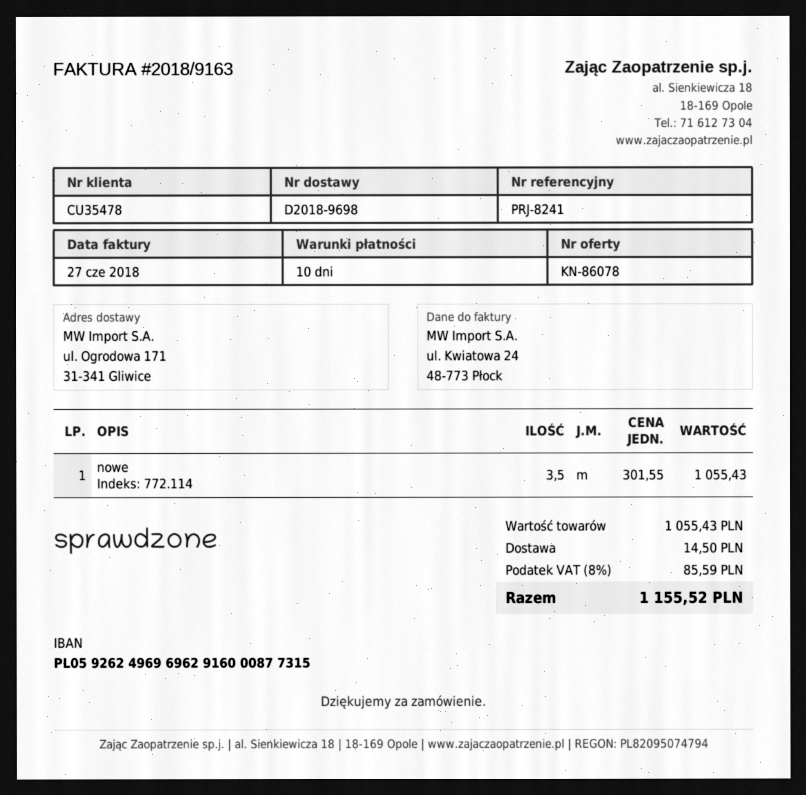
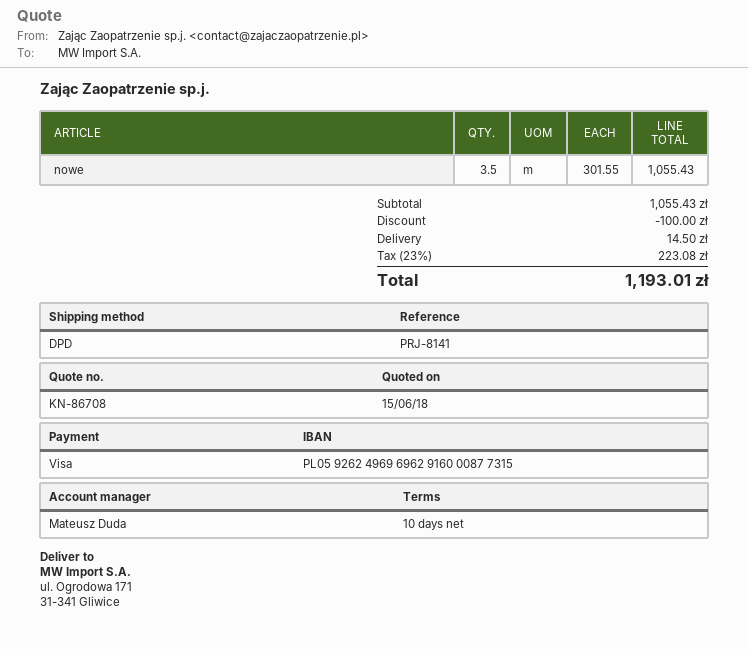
quote number: KN-86078 -> KN-86708
reference: PRJ-8241 -> PRJ-8141
discount: none -> 100.00
tax: 8% = 85.59 -> 23% = 223.08
total: 1155.52 -> 1193.01

